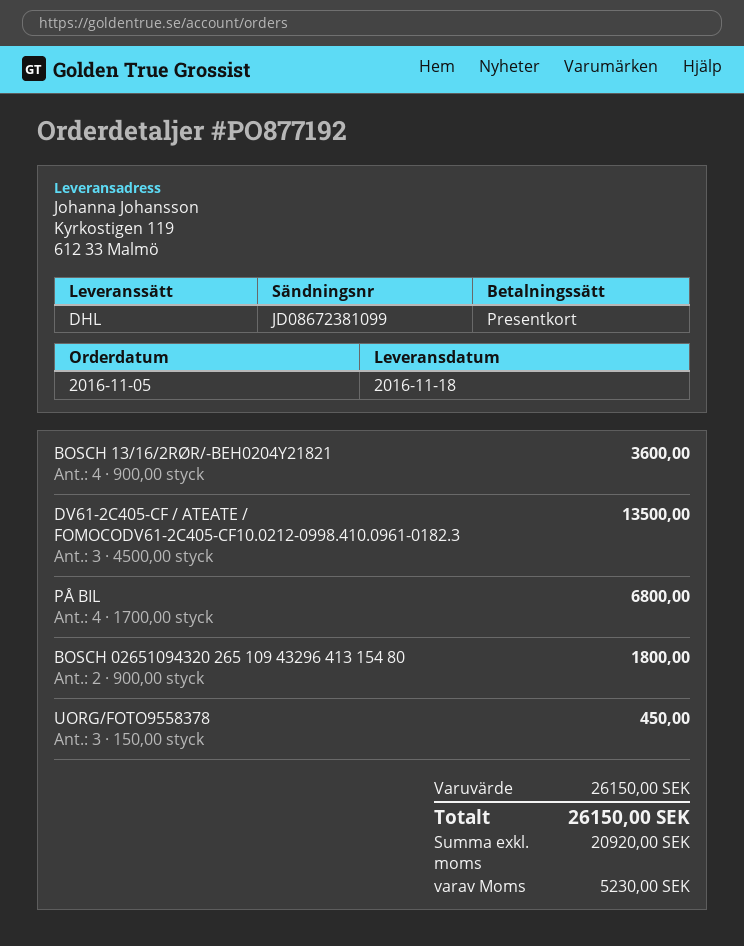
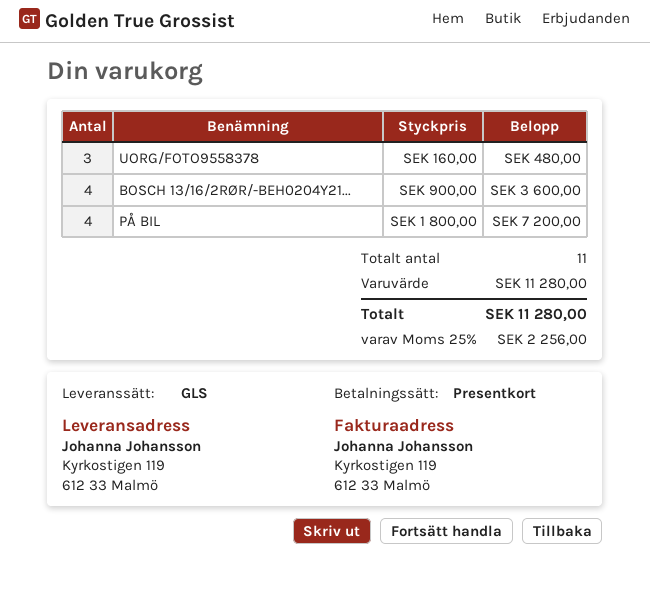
shipping method: DHL -> GLS
DV61-2C405-CF / ATEATE / FOMOCODV61-2C405-CF10.0212-0998.410.0961-0182.3: 3 x 4500.00 = 13500.00 -> none
PÅ BIL: 4 x 1700.00 = 6800.00 -> 4 x 1800.00 = 7200.00
BOSCH 02651094320 265 109 43296 413 154 80: 2 x 900.00 = 1800.00 -> none
UORG/FOTO9558378: 3 x 150.00 = 450.00 -> 3 x 160.00 = 480.00
subtotal: 26150.00 -> 11280.00
tax: 5230.00 -> 2256.00
total: 26150.00 -> 11280.00

